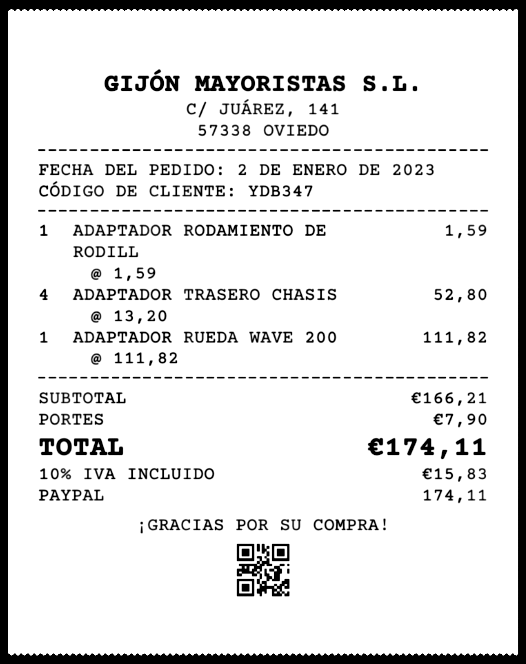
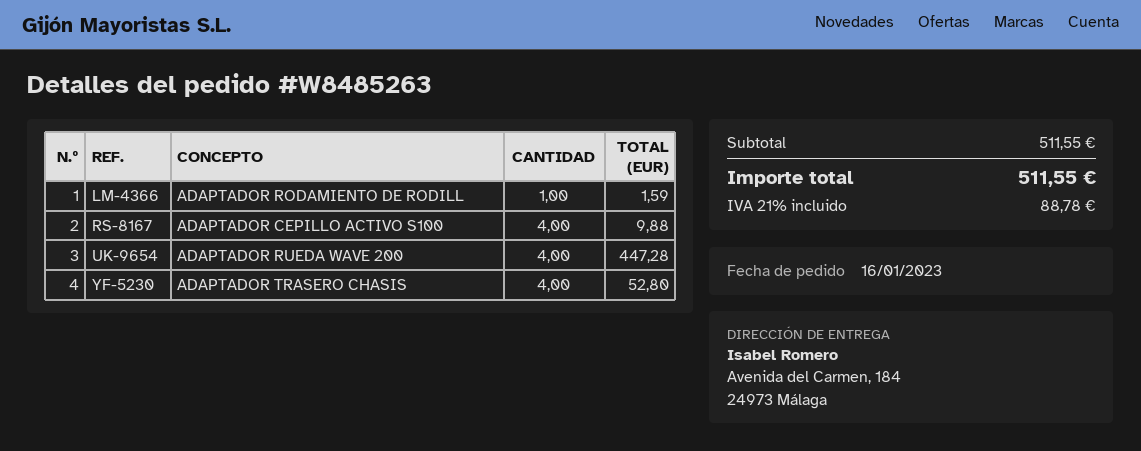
order date: 2023-01-02 -> 2023-01-16
ADAPTADOR RUEDA WAVE 200: 1 for 111.82 -> 4 for 447.28
ADAPTADOR CEPILLO ACTIVO S100: none -> 4 for 9.88
subtotal: 166.21 -> 511.55
shipping: 7.90 -> none
tax: 10% = 15.83 -> 21% = 88.78
total: 174.11 -> 511.55

